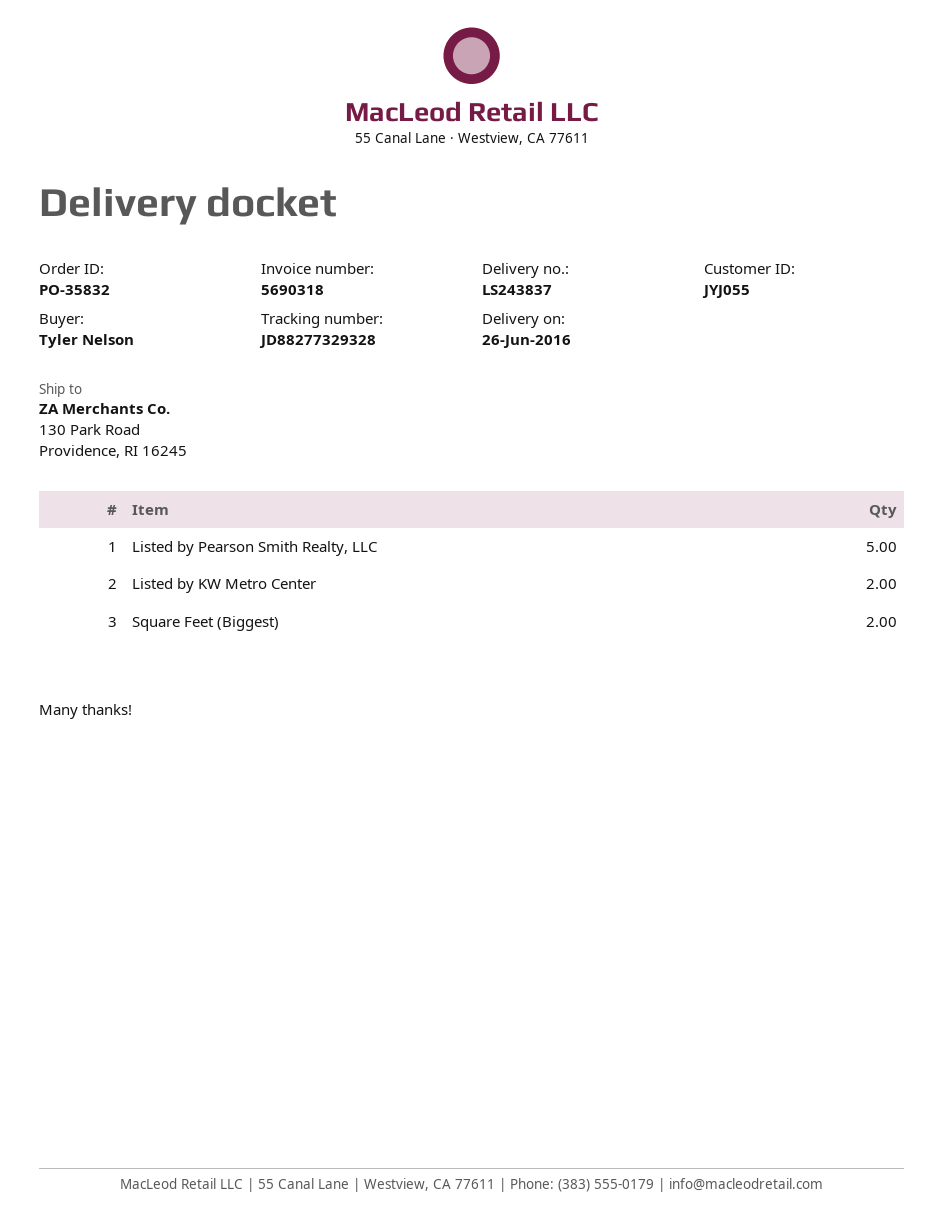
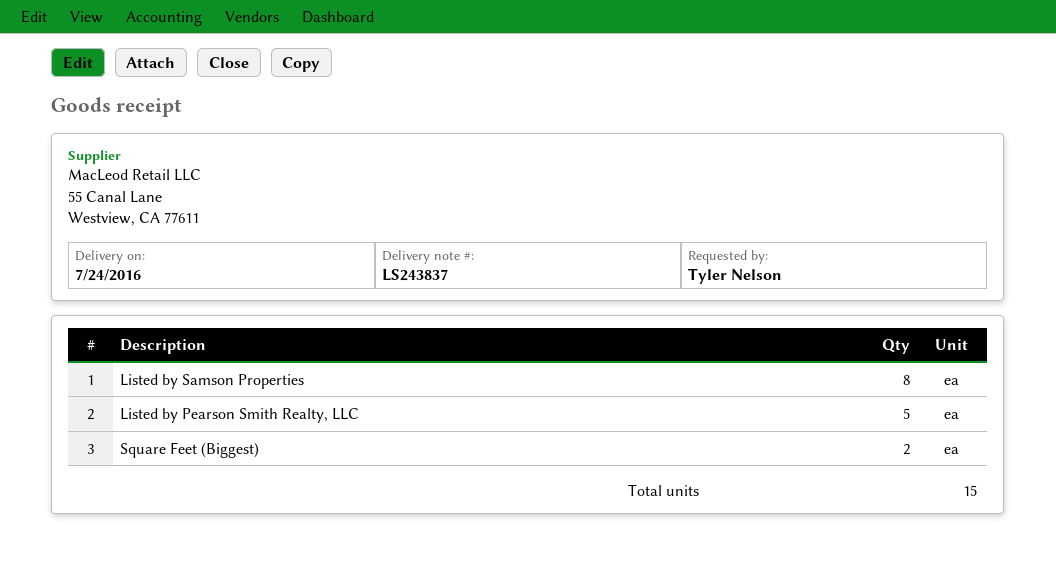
delivery date: 2016-06-26 -> 2016-07-24
Listed by KW Metro Center: 2 -> none
Listed by Samson Properties: none -> 8

